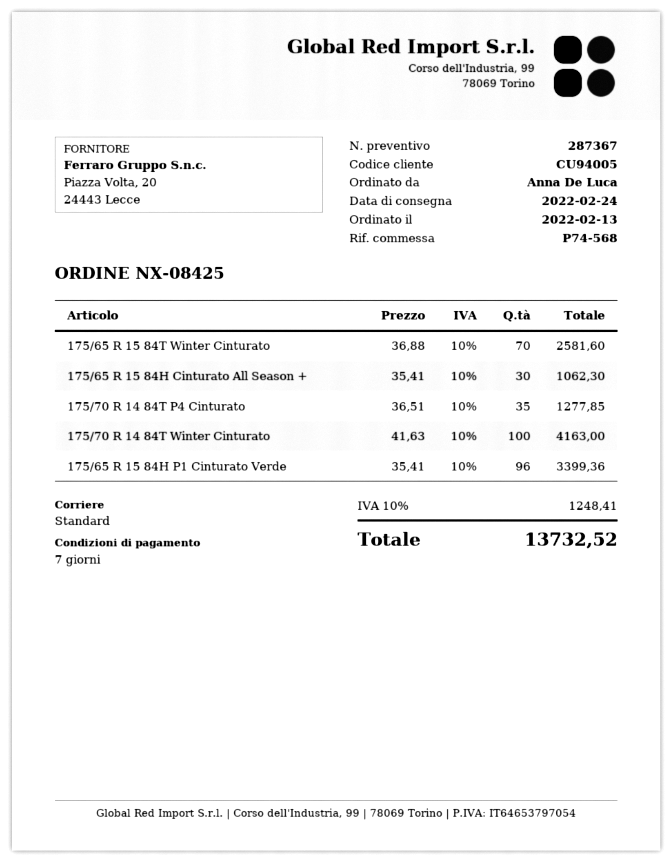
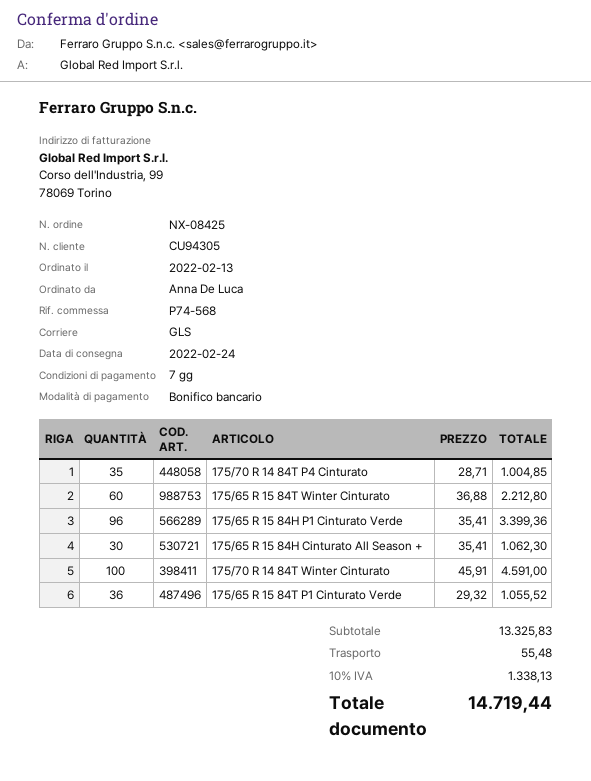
customer number: CU94005 -> CU94305
shipping method: standard -> GLS
175/65 R 15 84T Winter Cinturato: 70 x 36.88 = 2581.60 -> 60 x 36.88 = 2212.80
175/70 R 14 84T P4 Cinturato: 35 x 36.51 = 1277.85 -> 35 x 28.71 = 1004.85
175/70 R 14 84T Winter Cinturato: 100 x 41.63 = 4163.00 -> 100 x 45.91 = 4591.00
175/65 R 15 84T P1 Cinturato Verde: none -> 36 x 29.32 = 1055.52
shipping: none -> 55.48
tax: 10% = 1248.41 -> 10% = 1338.13
total: 13732.52 -> 14719.44

